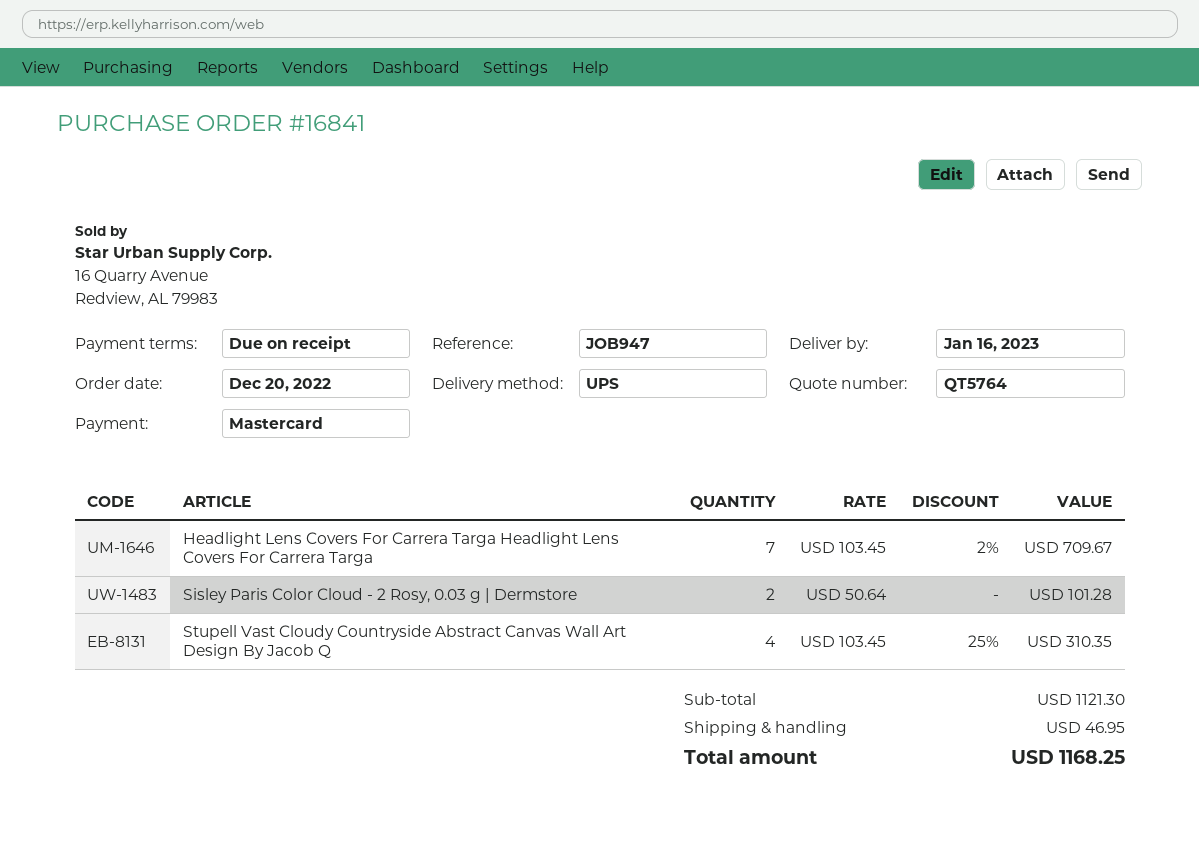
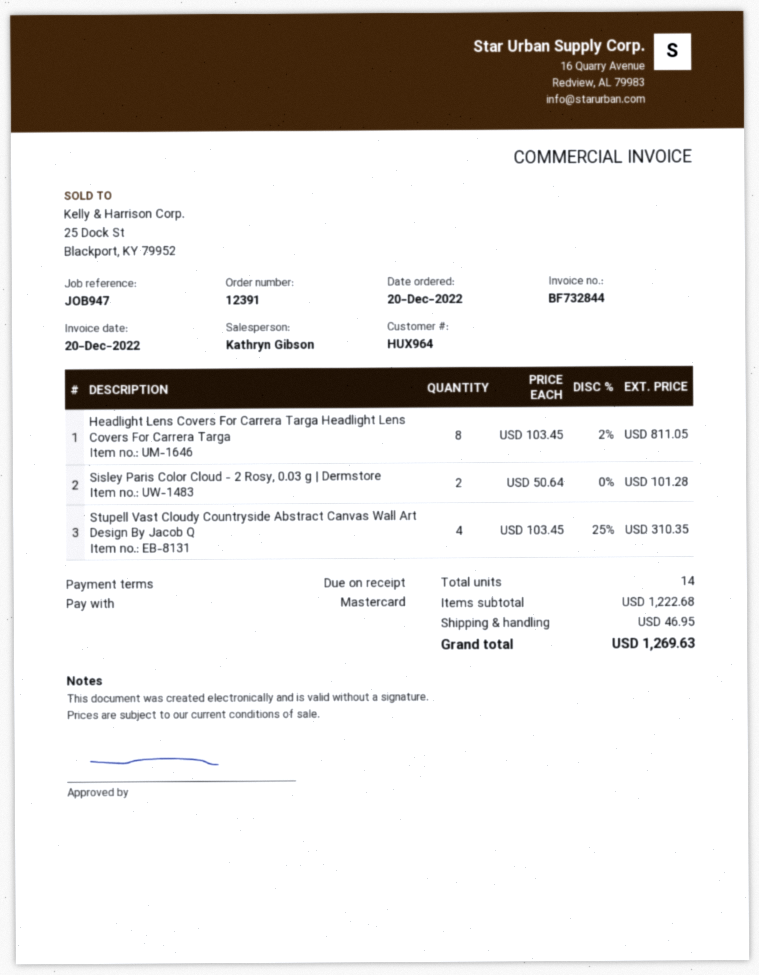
order number: 16841 -> 12391
Headlight Lens Covers For Carrera Targa Headlight Lens Covers For Carrera Targa: 7 x 103.45 - 2% = 709.67 -> 8 x 103.45 - 2% = 811.05
subtotal: 1121.30 -> 1222.68
total: 1168.25 -> 1269.63

